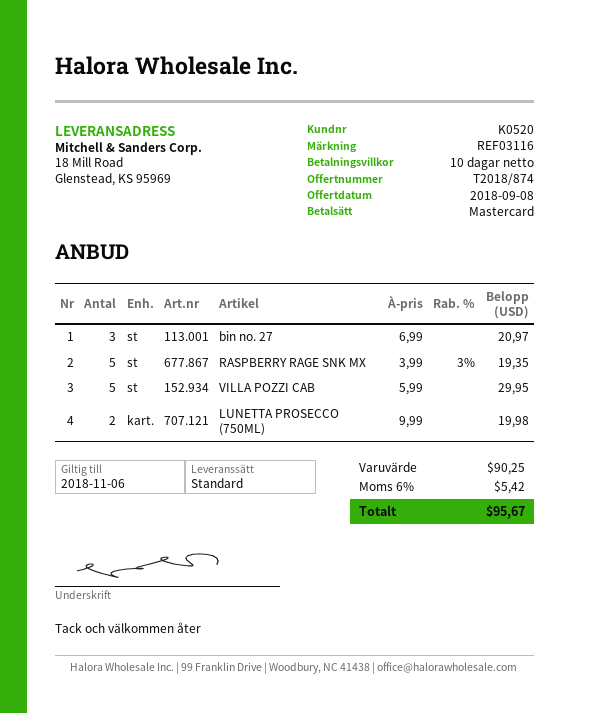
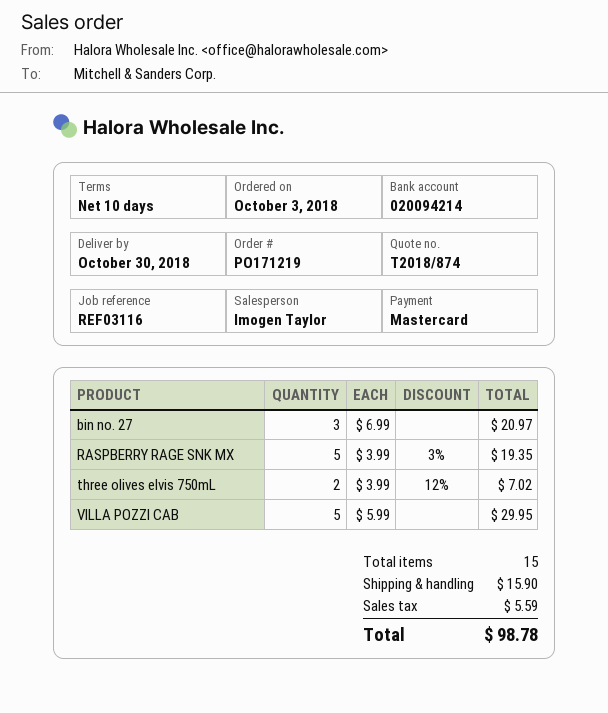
LUNETTA PROSECCO (750ML): 2 x 9.99 = 19.98 -> none
three olives elvis 750mL: none -> 2 x 3.99 - 12% = 7.02
shipping: none -> 15.90
tax: 5.42 -> 5.59
total: 95.67 -> 98.78

